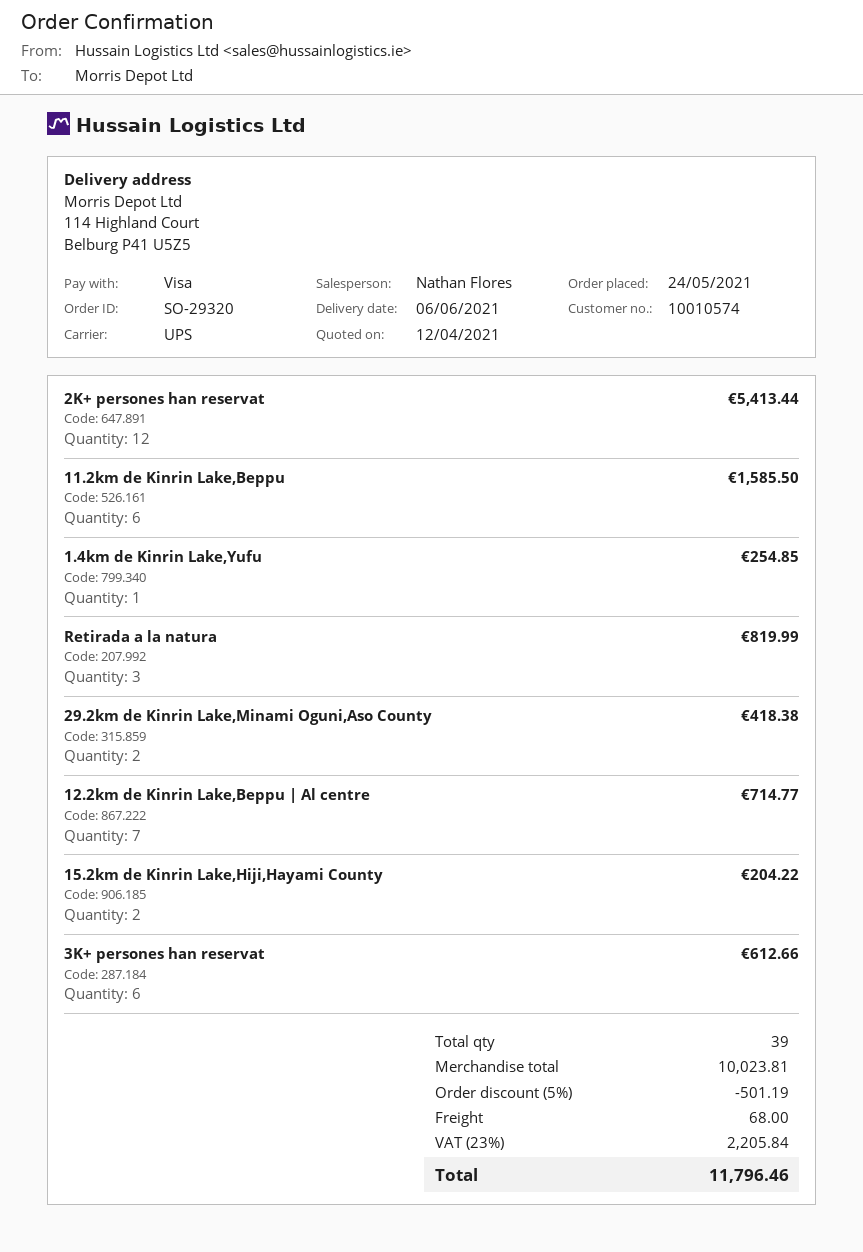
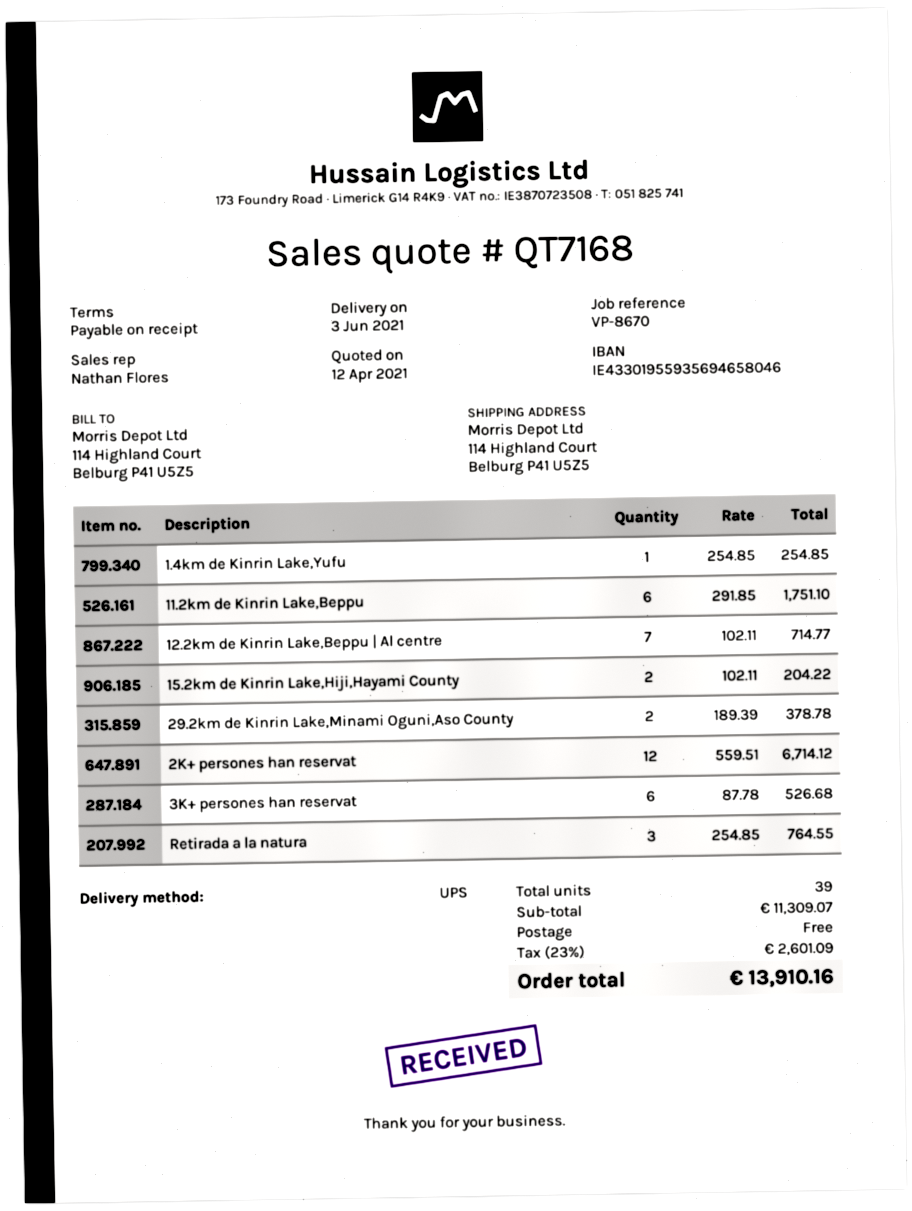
delivery date: 2021-06-06 -> 2021-06-03
2K+ persones han reservat: 12 for 5413.44 -> 12 for 6714.12
11.2km de Kinrin Lake,Beppu: 6 for 1585.50 -> 6 for 1751.10
Retirada a la natura: 3 for 819.99 -> 3 for 764.55
29.2km de Kinrin Lake,Minami Oguni,Aso County: 2 for 418.38 -> 2 for 378.78
3K+ persones han reservat: 6 for 612.66 -> 6 for 526.68
subtotal: 10023.81 -> 11309.07
discount: 5% = 501.19 -> none
shipping: 68.00 -> 0.00
tax: 23% = 2205.84 -> 23% = 2601.09
total: 11796.46 -> 13910.16

